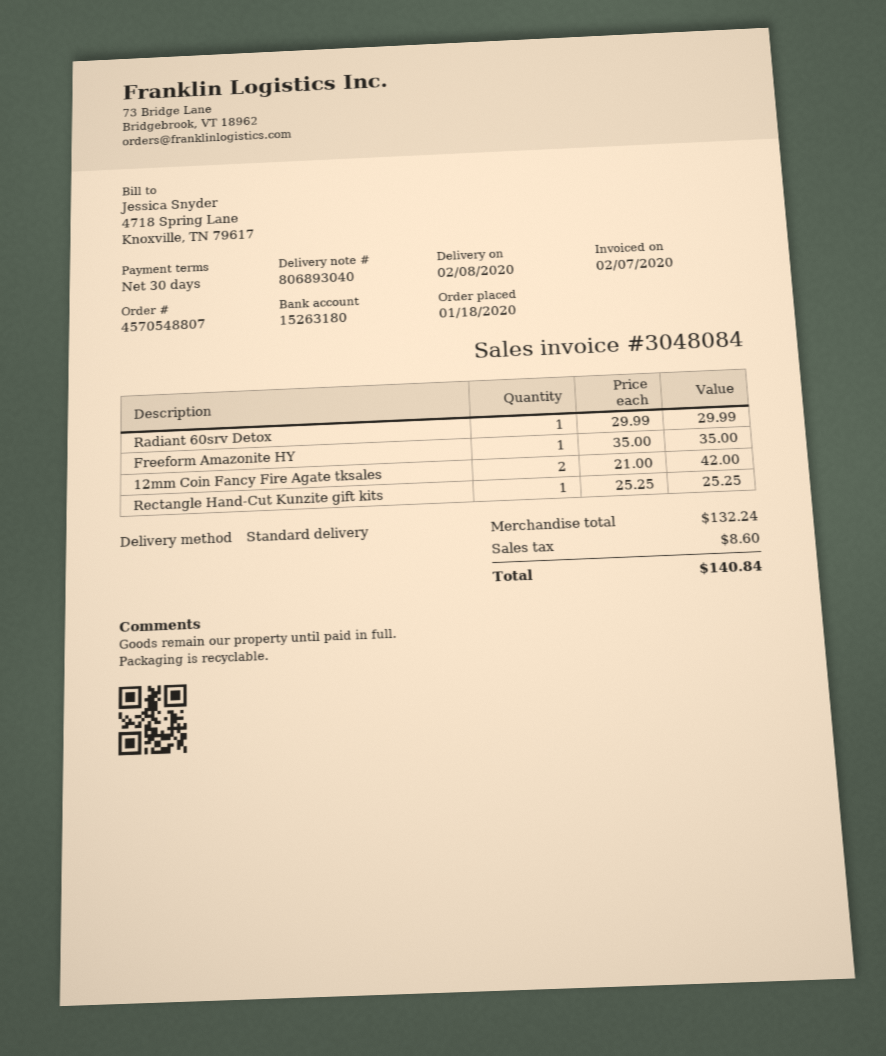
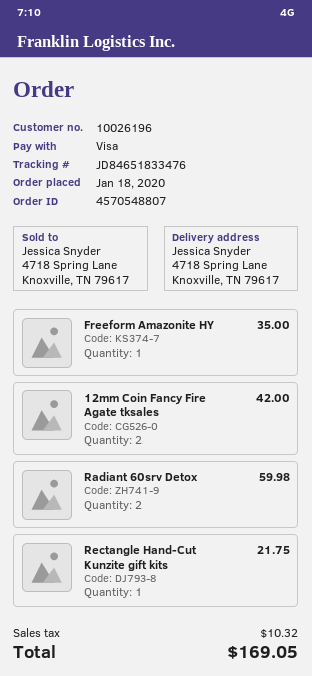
Radiant 60srv Detox: 1 for 29.99 -> 2 for 59.98
Rectangle Hand-Cut Kunzite gift kits: 1 for 25.25 -> 1 for 21.75
tax: 8.60 -> 10.32
total: 140.84 -> 169.05

